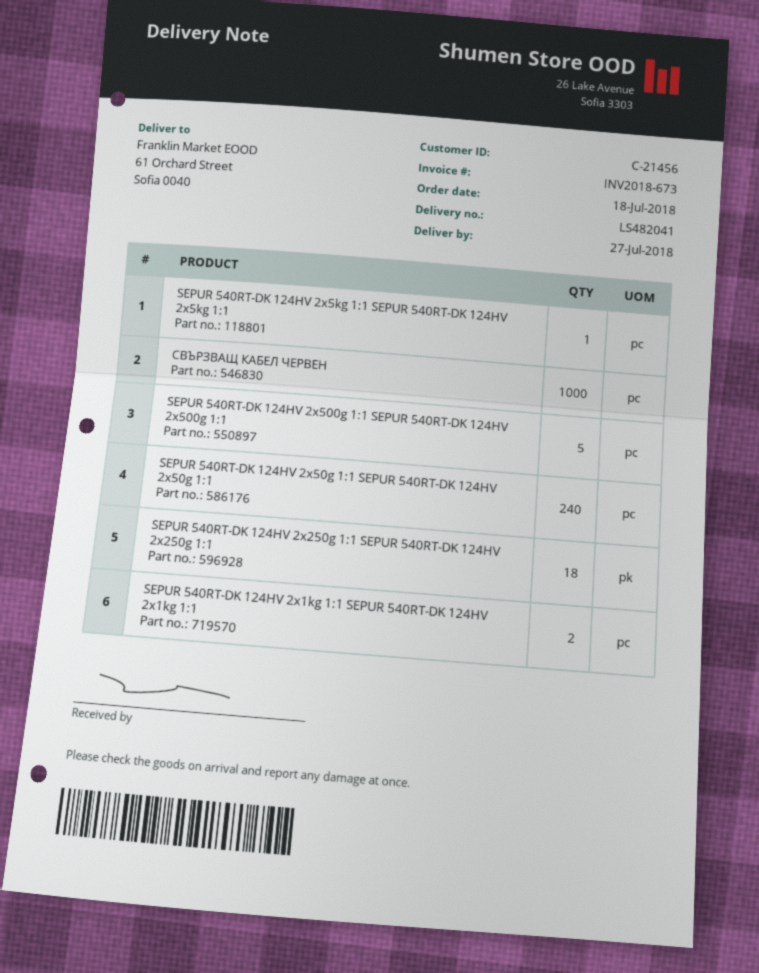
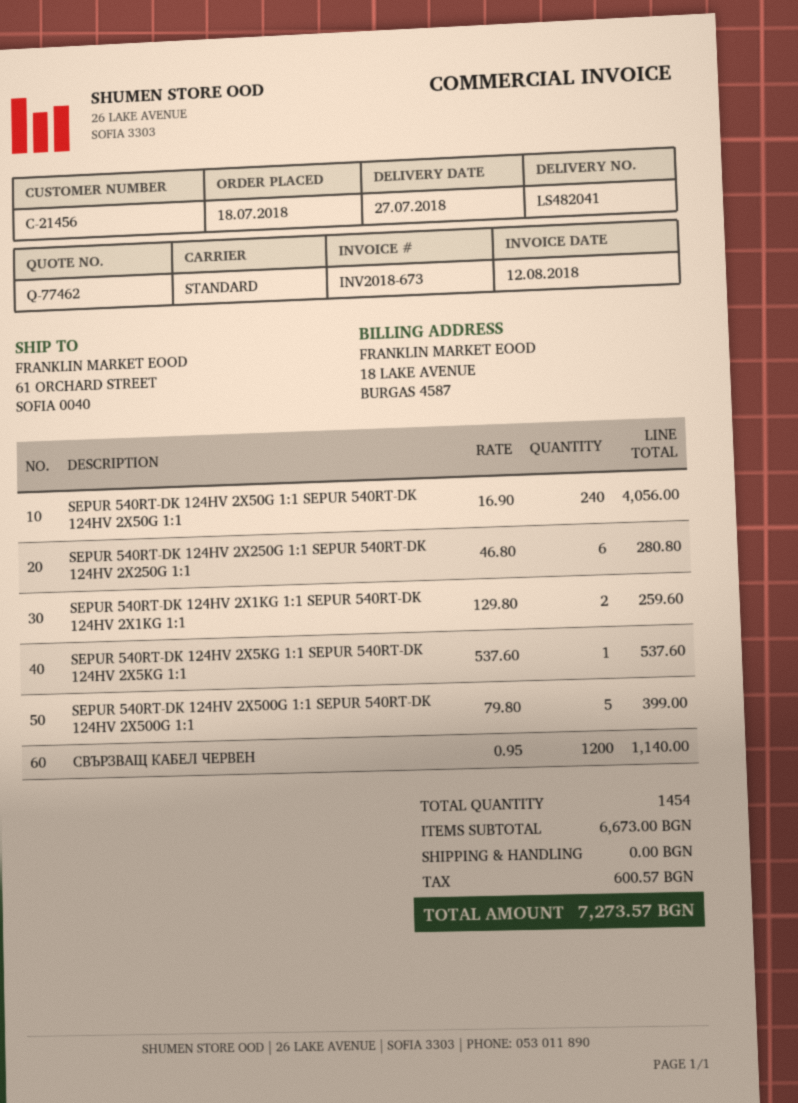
СВЪРЗВАЩ КАБЕЛ ЧЕРВЕН: 1000 -> 1200
SEPUR 540RT-DK 124HV 2x250g 1:1 SEPUR 540RT-DK 124HV 2x250g 1:1: 18 -> 6

